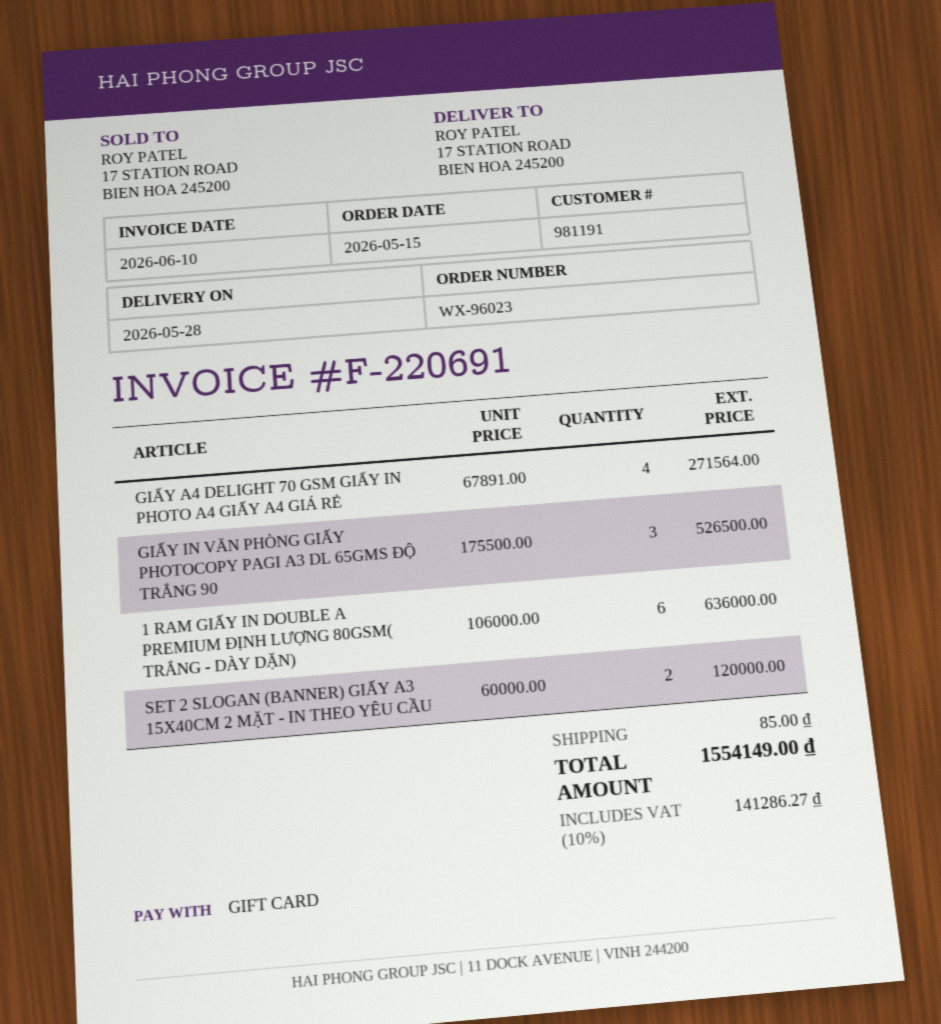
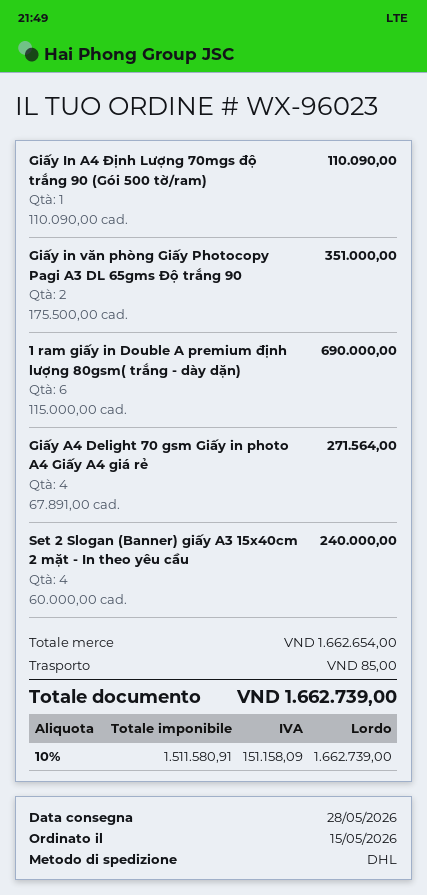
GIẤY IN VĂN PHÒNG GIẤY PHOTOCOPY PAGI A3 DL 65GMS ĐỘ TRẮNG 90: 3 x 175500.00 = 526500.00 -> 2 x 175500.00 = 351000.00
1 RAM GIẤY IN DOUBLE A PREMIUM ĐỊNH LƯỢNG 80GSM( TRẮNG - DÀY DẶN): 6 x 106000.00 = 636000.00 -> 6 x 115000.00 = 690000.00
SET 2 SLOGAN (BANNER) GIẤY A3 15X40CM 2 MẶT - IN THEO YÊU CẦU: 2 x 60000.00 = 120000.00 -> 4 x 60000.00 = 240000.00
Giấy In A4 Định Lượng 70mgs độ trắng 90 (Gói 500 tờ/ram): none -> 1 x 110090.00 = 110090.00
tax: 10% = 141286.27 -> 10% = 151158.09
total: 1554149.00 -> 1662739.00

